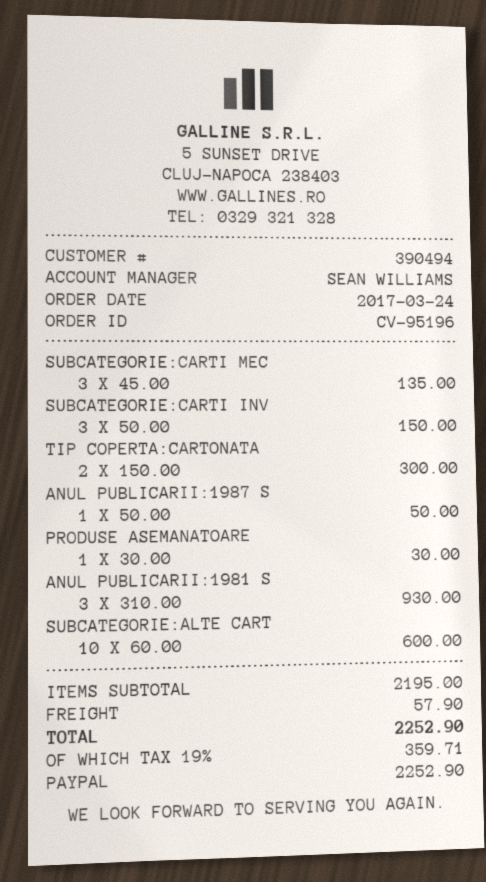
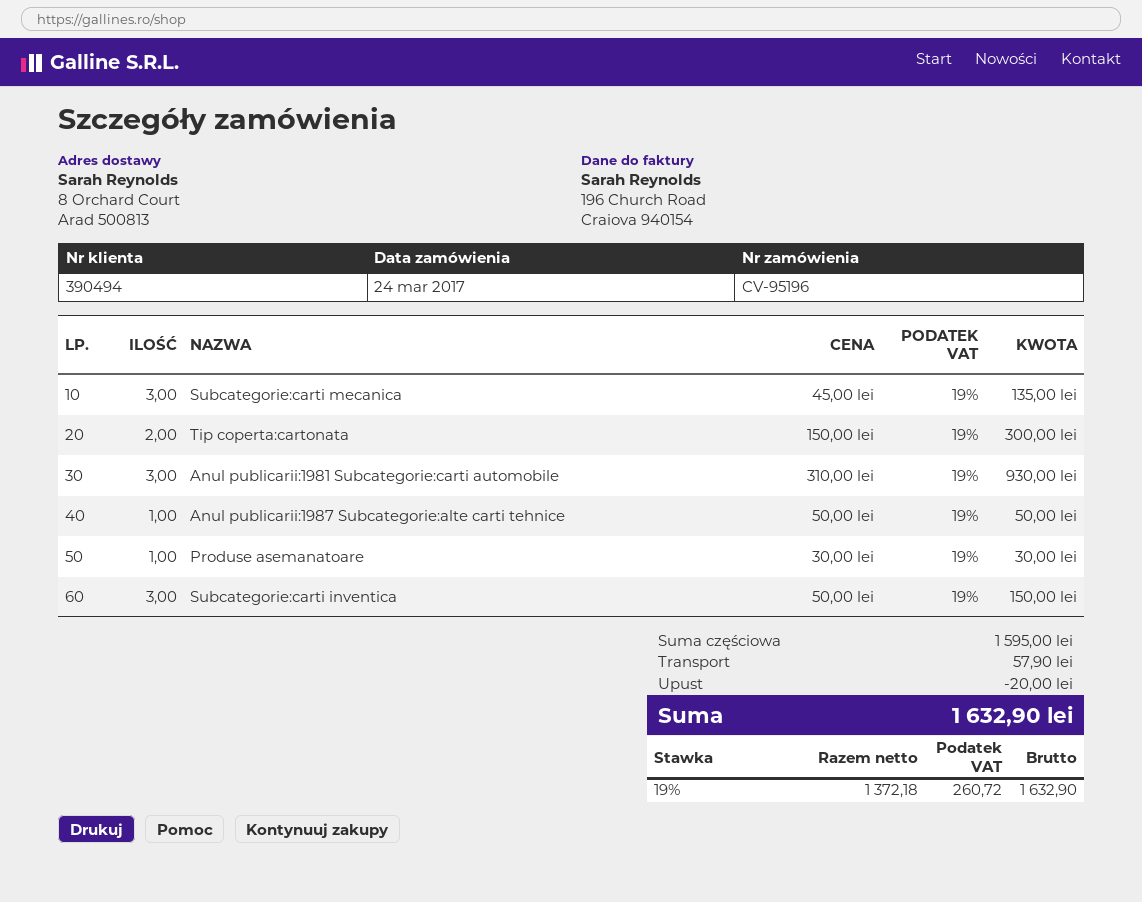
SUBCATEGORIE:ALTE CART: 10 x 60.00 = 600.00 -> none
subtotal: 2195.00 -> 1595.00
discount: none -> 20.00
tax: 19% = 359.71 -> 19% = 260.72
total: 2252.90 -> 1632.90

